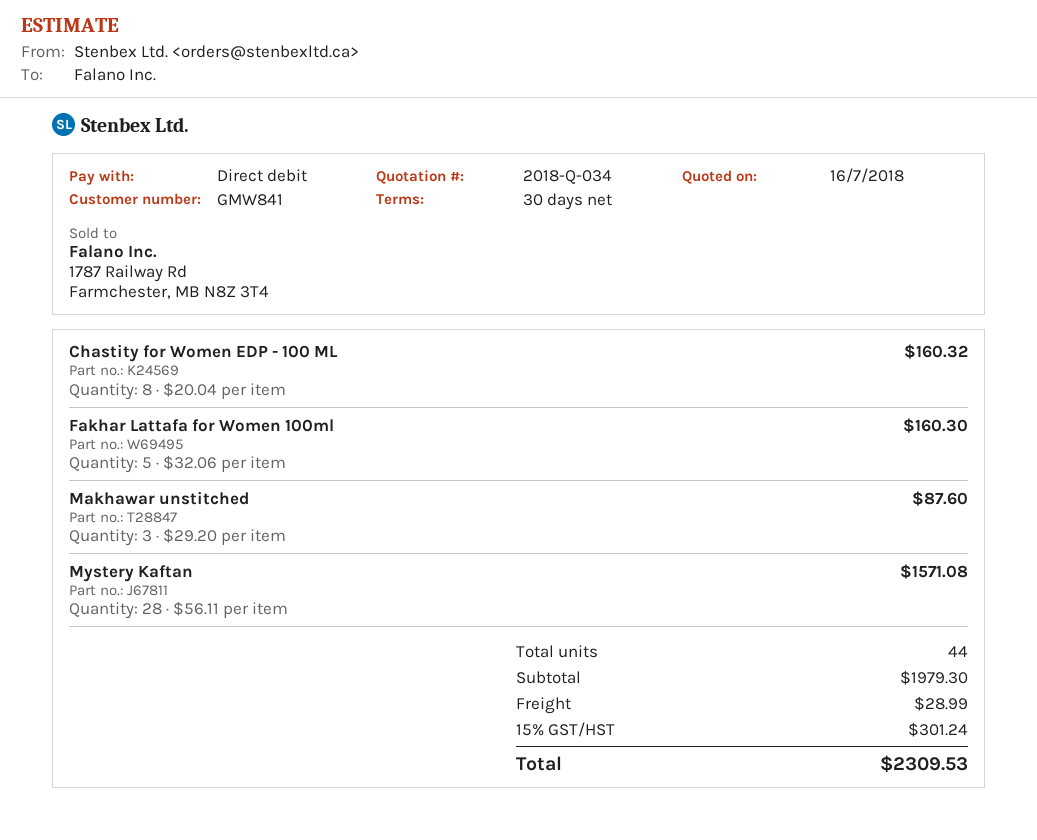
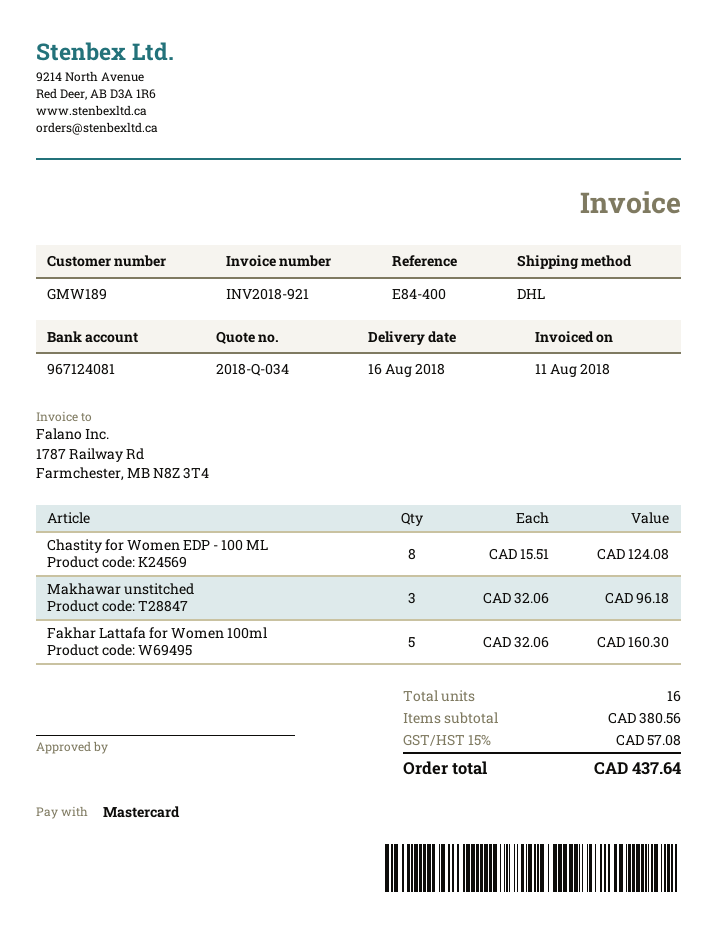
customer number: GMW841 -> GMW189
payment method: direct debit -> Mastercard
Chastity for Women EDP - 100 ML: 8 x 20.04 = 160.32 -> 8 x 15.51 = 124.08
Makhawar unstitched: 3 x 29.20 = 87.60 -> 3 x 32.06 = 96.18
Mystery Kaftan: 28 x 56.11 = 1571.08 -> none
total quantity: 44 -> 16
subtotal: 1979.30 -> 380.56
shipping: 28.99 -> none
tax: 15% = 301.24 -> 15% = 57.08
total: 2309.53 -> 437.64

